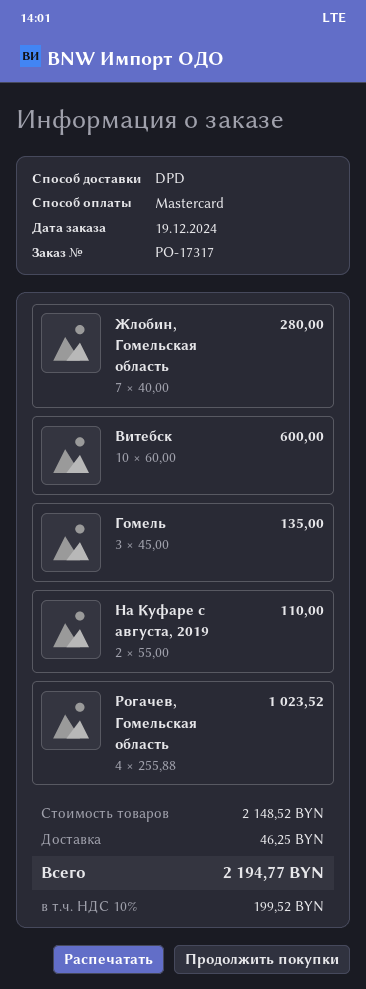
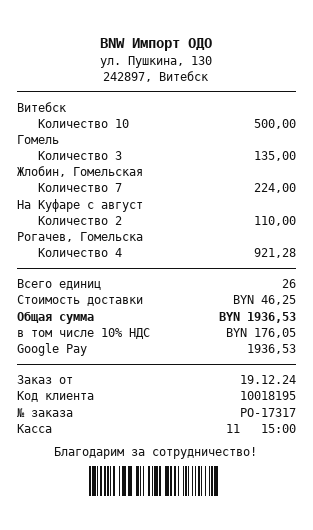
payment method: Mastercard -> Google Pay
Жлобин, Гомельская область: 7 for 280.00 -> 7 for 224.00
Витебск: 10 for 600.00 -> 10 for 500.00
Рогачев, Гомельская область: 4 for 1023.52 -> 4 for 921.28
tax: 10% = 199.52 -> 10% = 176.05
total: 2194.77 -> 1936.53

